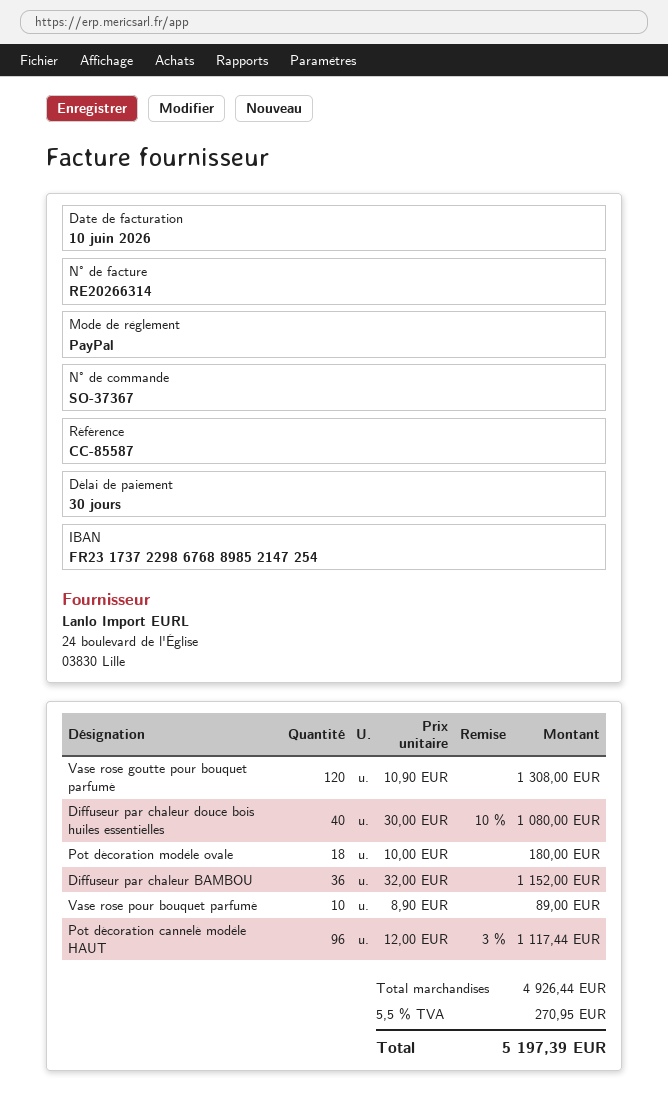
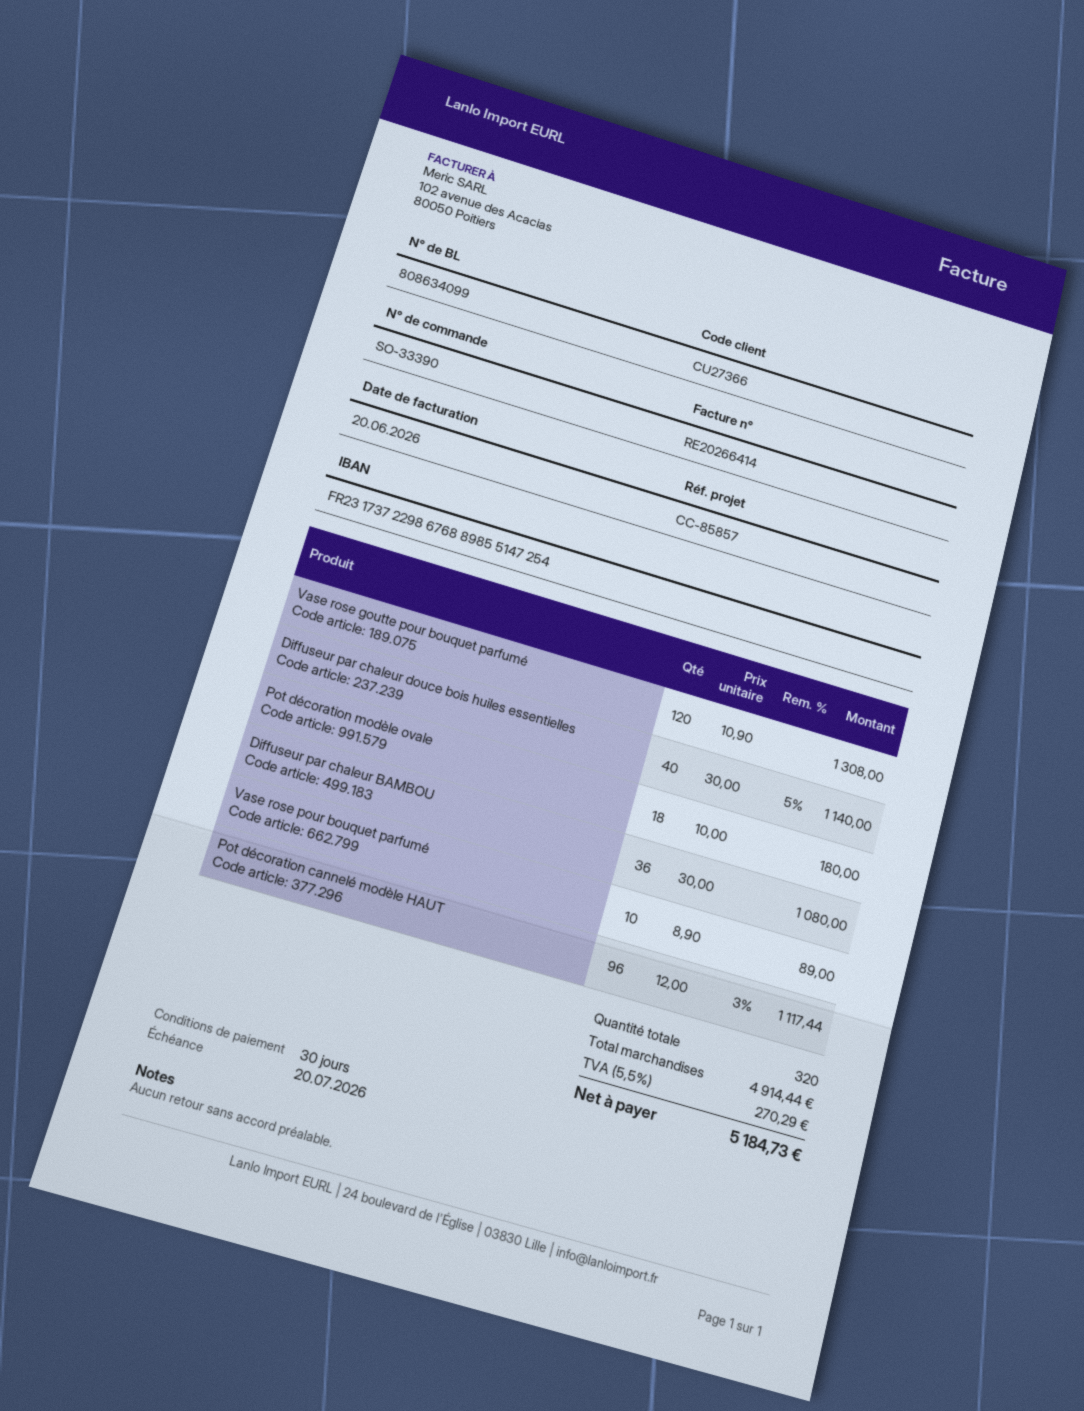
order number: SO-37367 -> SO-33390
invoice number: RE20266314 -> RE20266414
invoice date: 2026-06-10 -> 2026-06-20
reference: CC-85587 -> CC-85857
bank account: FR2317372298676889852147254 -> FR2317372298676889855147254
Diffuseur par chaleur douce bois huiles essentielles: 40 x 30.00 - 10% = 1080.00 -> 40 x 30.00 - 5% = 1140.00
Diffuseur par chaleur BAMBOU: 36 x 32.00 = 1152.00 -> 36 x 30.00 = 1080.00
subtotal: 4926.44 -> 4914.44
tax: 5.5% = 270.95 -> 5.5% = 270.29
total: 5197.39 -> 5184.73

